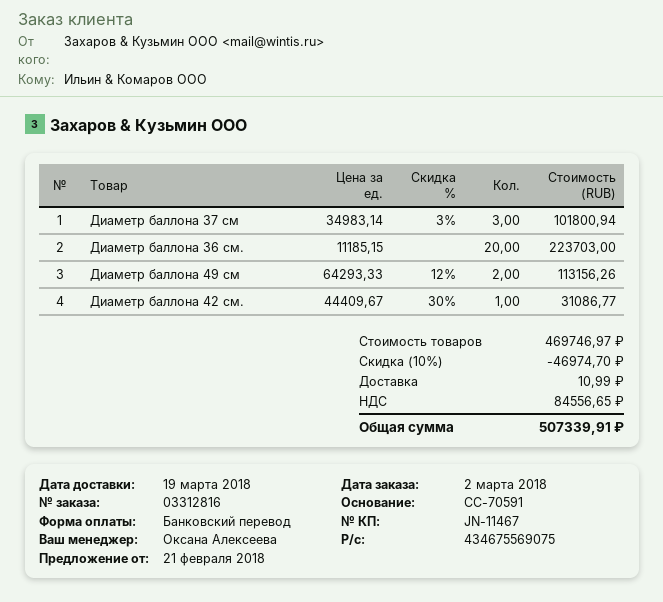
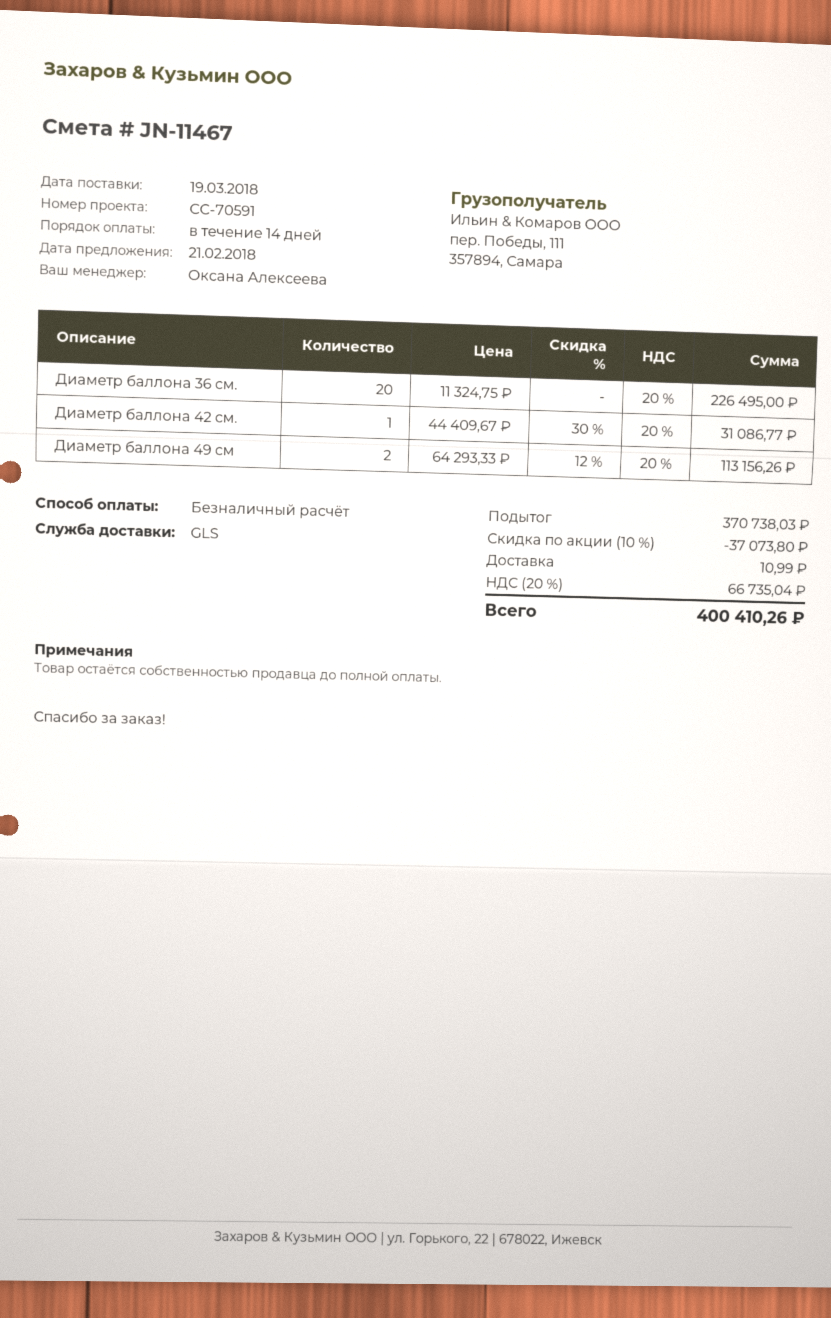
Диаметр баллона 37 см: 3 x 34983.14 - 3% = 101800.94 -> none
Диаметр баллона 36 см.: 20 x 11185.15 = 223703.00 -> 20 x 11324.75 = 226495.00
subtotal: 469746.97 -> 370738.03
discount: 10% = 46974.70 -> 10% = 37073.80
tax: 84556.65 -> 66735.04
total: 507339.91 -> 400410.26

